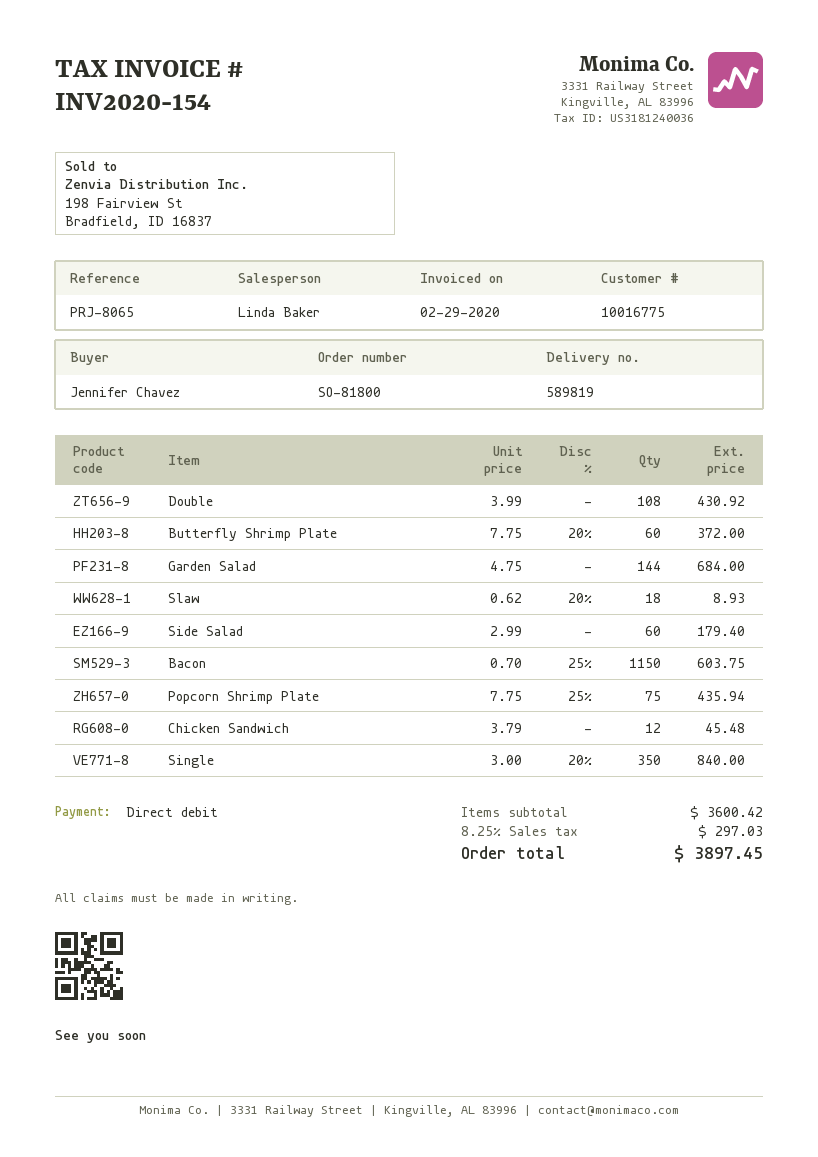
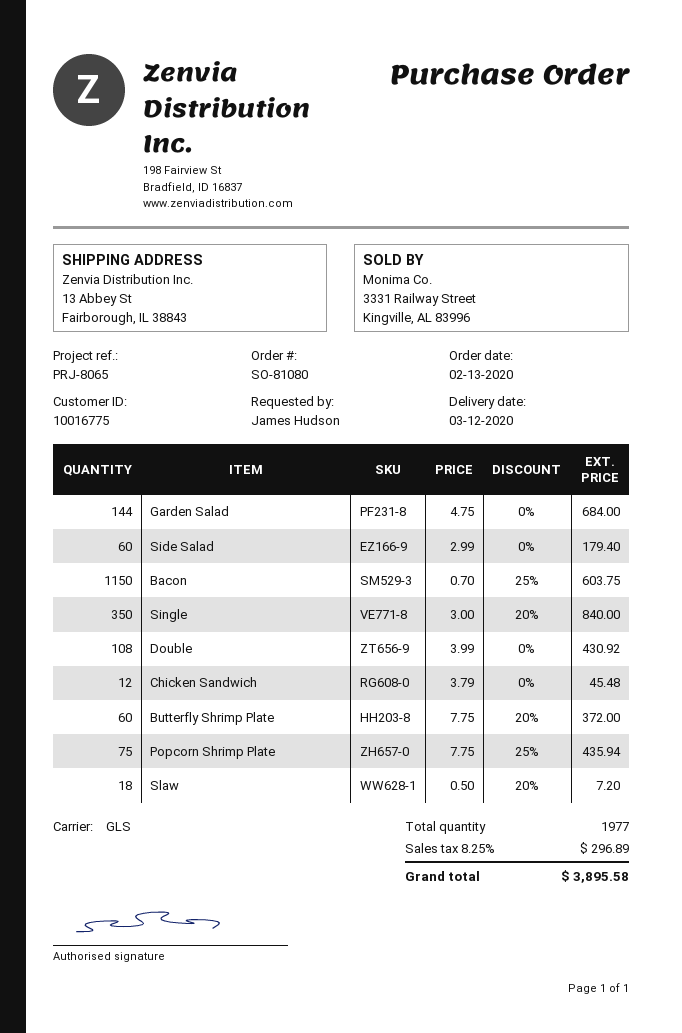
order number: SO-81800 -> SO-81080
ordered by: Jennifer Chavez -> James Hudson
Slaw: 18 x 0.62 - 20% = 8.93 -> 18 x 0.50 - 20% = 7.20
tax: 8.25% = 297.03 -> 8.25% = 296.89
total: 3897.45 -> 3895.58

